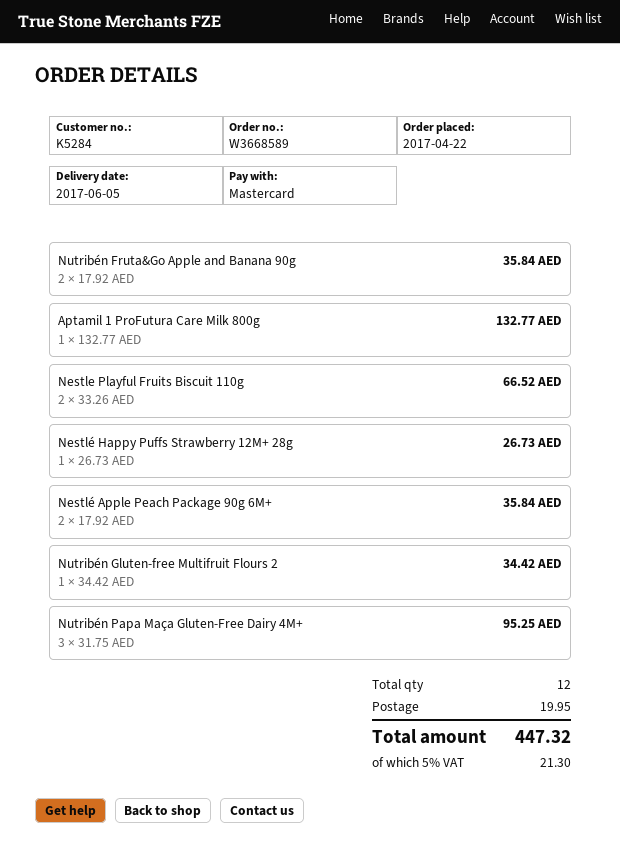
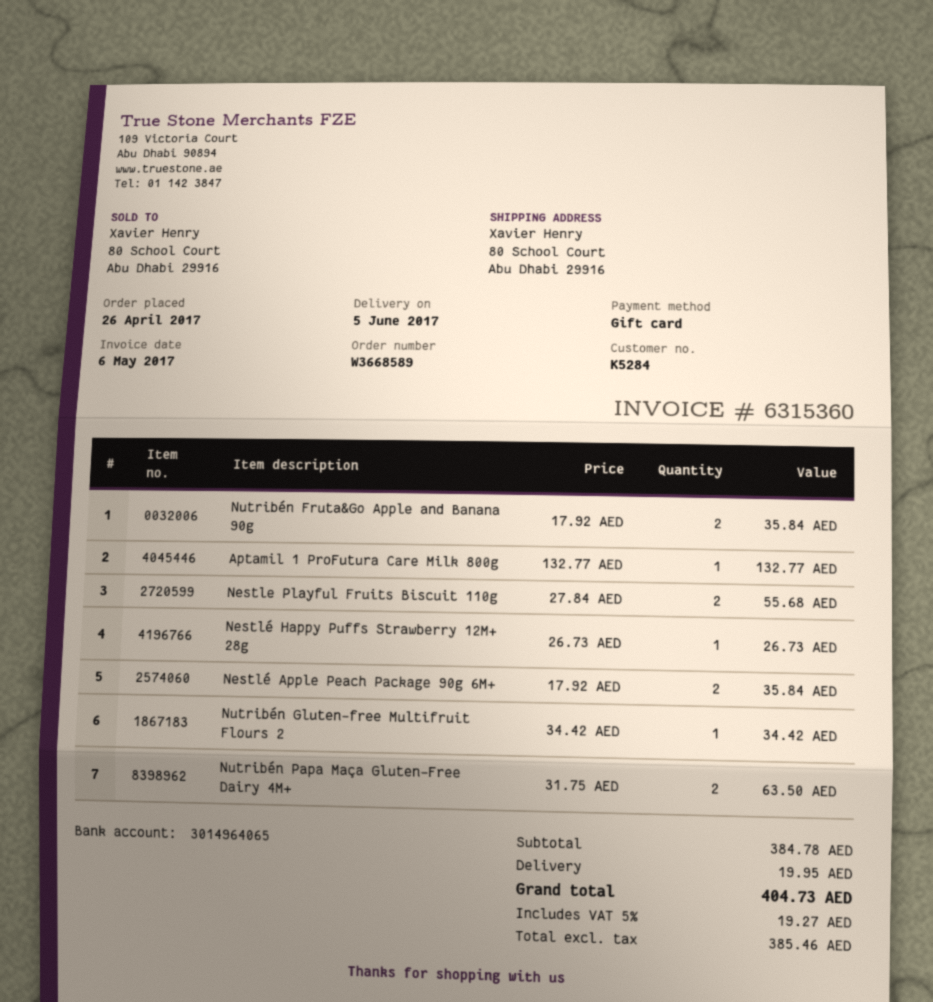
order date: 2017-04-22 -> 2017-04-26
payment method: Mastercard -> gift card
Nestle Playful Fruits Biscuit 110g: 2 x 33.26 = 66.52 -> 2 x 27.84 = 55.68
Nutribén Papa Maça Gluten-Free Dairy 4M+: 3 x 31.75 = 95.25 -> 2 x 31.75 = 63.50
tax: 5% = 21.30 -> 5% = 19.27
total: 447.32 -> 404.73

